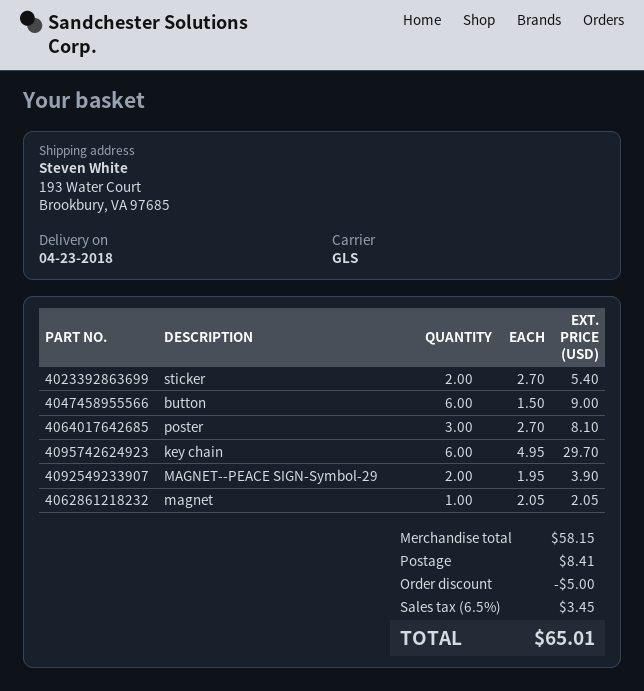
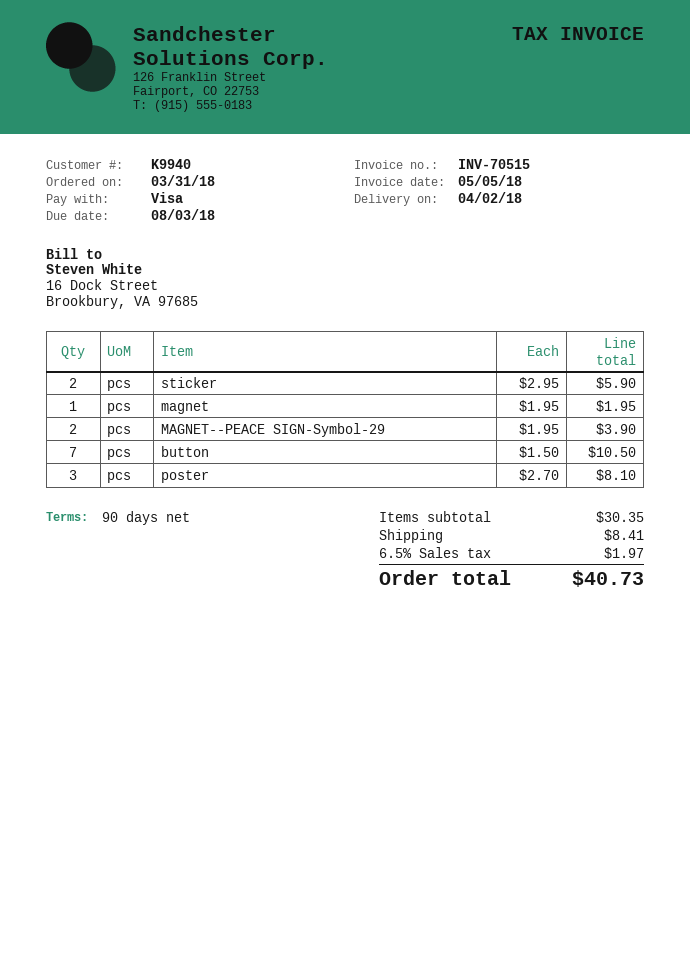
delivery date: 2018-04-23 -> 2018-04-02
sticker: 2 x 2.70 = 5.40 -> 2 x 2.95 = 5.90
button: 6 x 1.50 = 9.00 -> 7 x 1.50 = 10.50
key chain: 6 x 4.95 = 29.70 -> none
magnet: 1 x 2.05 = 2.05 -> 1 x 1.95 = 1.95
subtotal: 58.15 -> 30.35
discount: 5.00 -> none
tax: 6.5% = 3.45 -> 6.5% = 1.97
total: 65.01 -> 40.73

